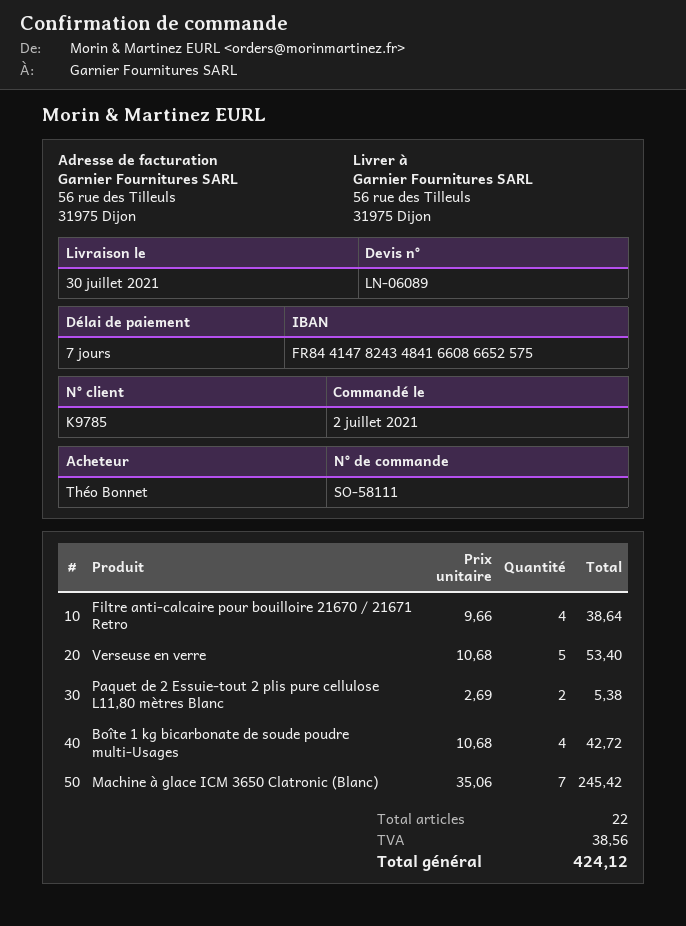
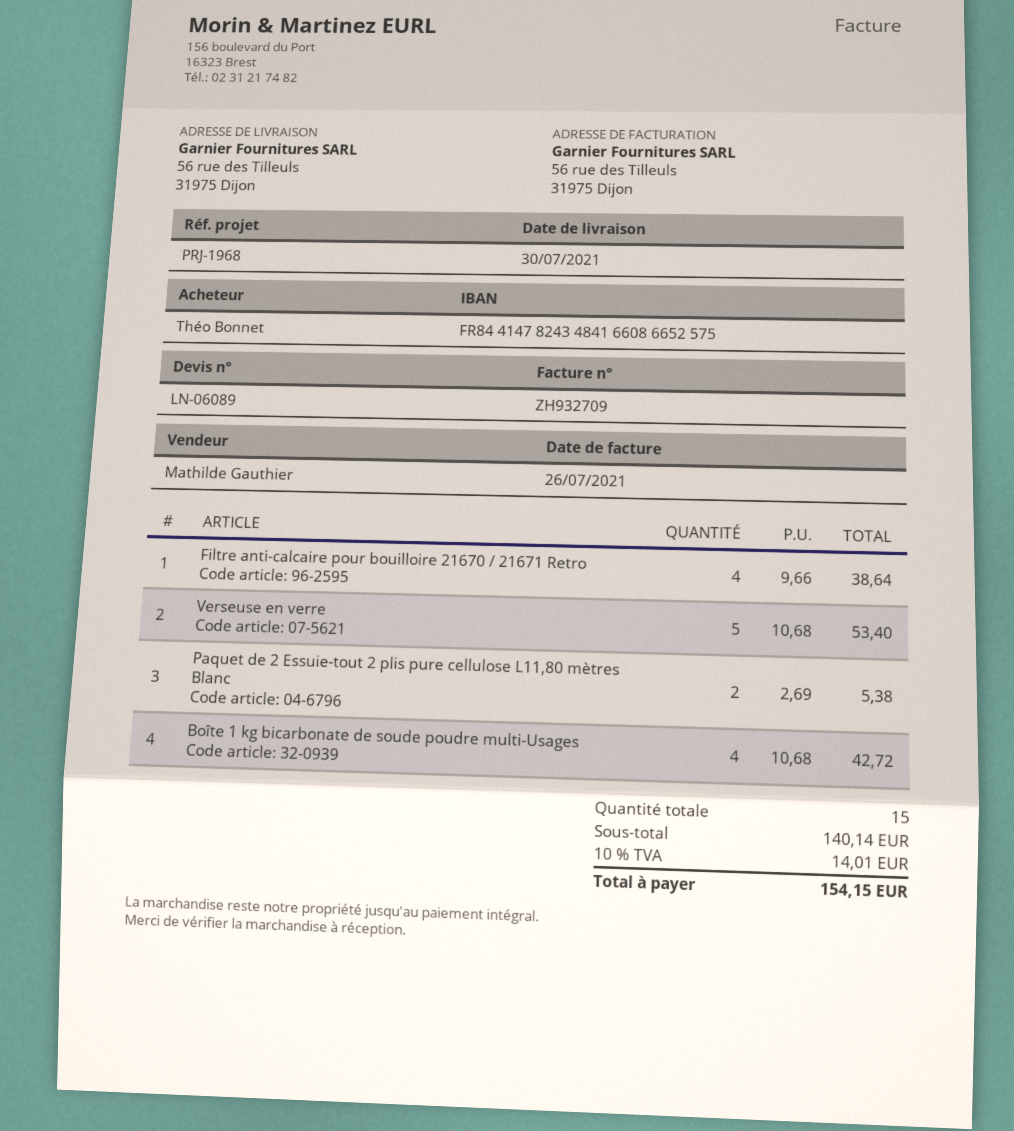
Machine à glace ICM 3650 Clatronic (Blanc): 7 x 35.06 = 245.42 -> none
total quantity: 22 -> 15
tax: 38.56 -> 14.01
total: 424.12 -> 154.15

